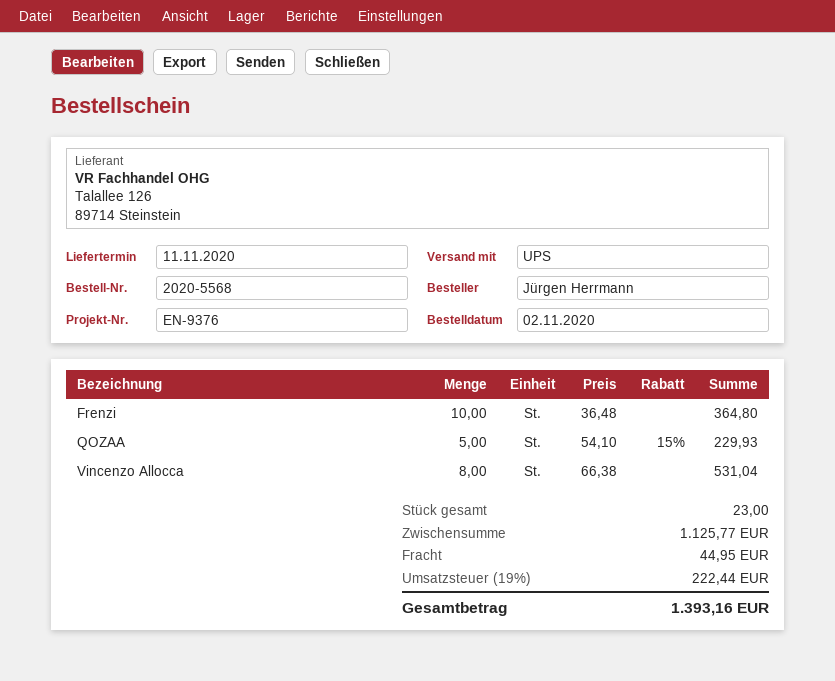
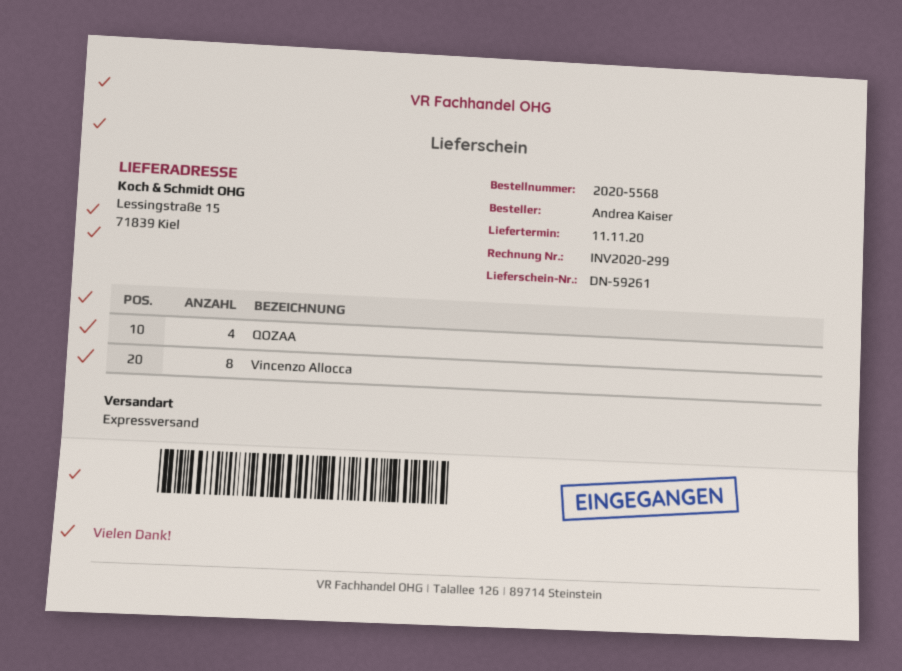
ordered by: Jürgen Herrmann -> Andrea Kaiser
shipping method: UPS -> express
Frenzi: 10 -> none
QOZAA: 5 -> 4

